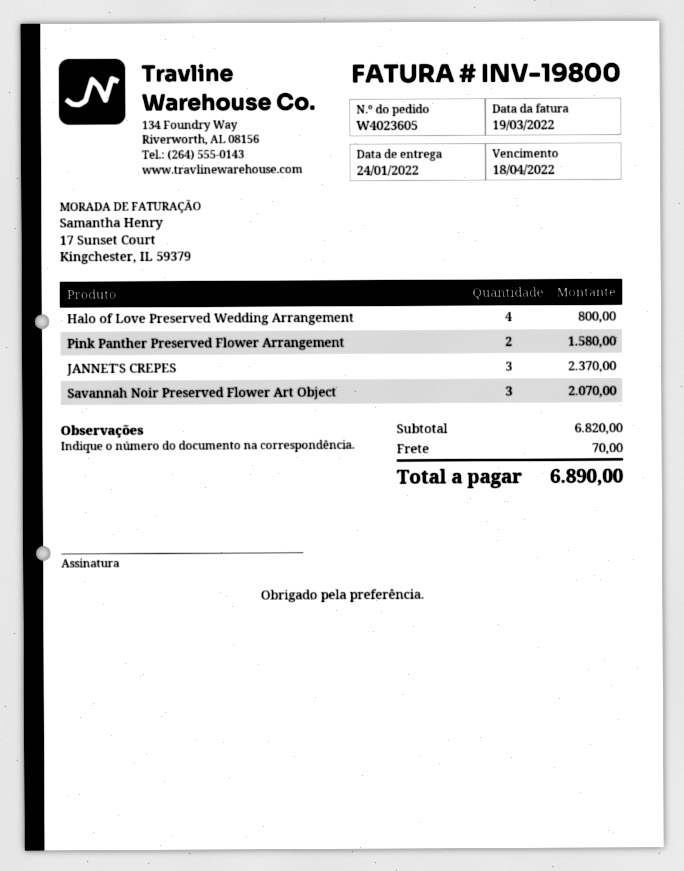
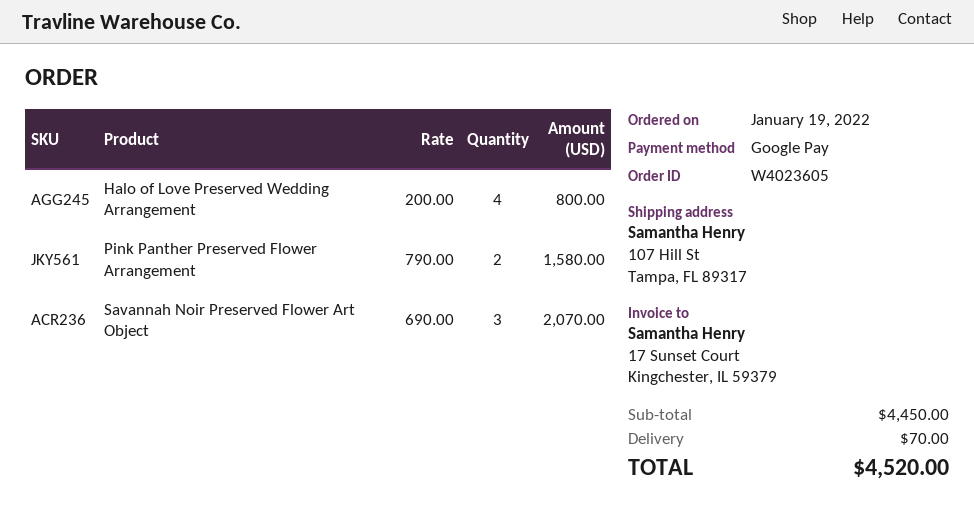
JANNET'S CREPES: 3 for 2370.00 -> none
subtotal: 6820.00 -> 4450.00
total: 6890.00 -> 4520.00

